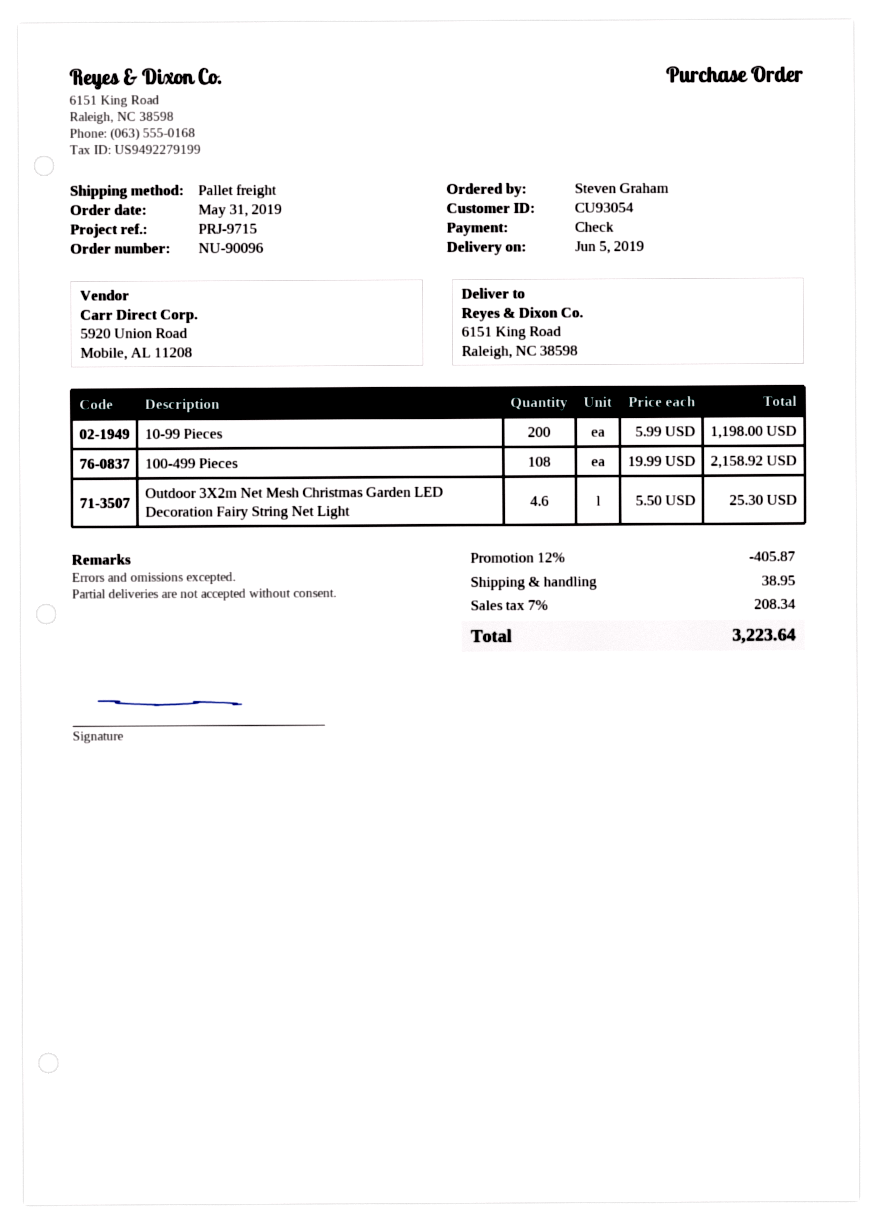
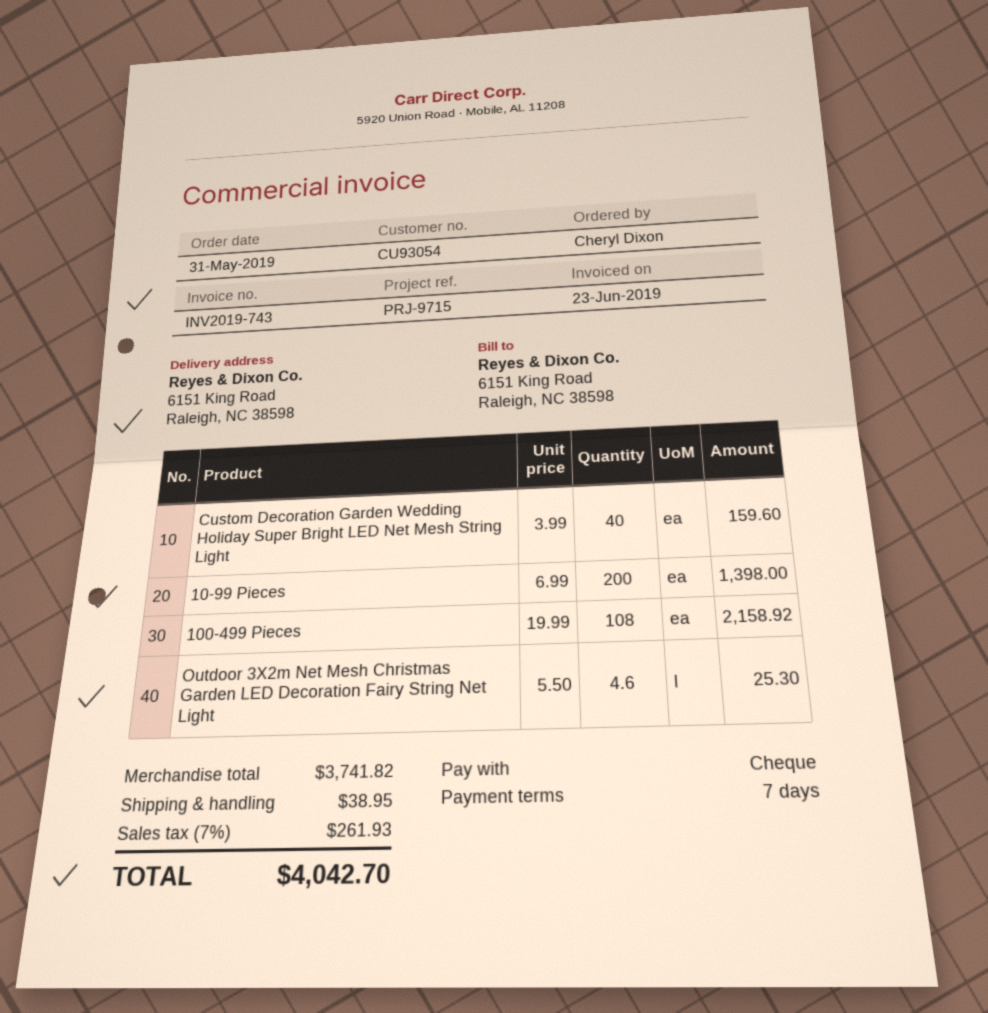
ordered by: Steven Graham -> Cheryl Dixon
10-99 Pieces: 200 x 5.99 = 1198.00 -> 200 x 6.99 = 1398.00
Custom Decoration Garden Wedding Holiday Super Bright LED Net Mesh String Light: none -> 40 x 3.99 = 159.60
discount: 12% = 405.87 -> none
tax: 7% = 208.34 -> 7% = 261.93
total: 3223.64 -> 4042.70

